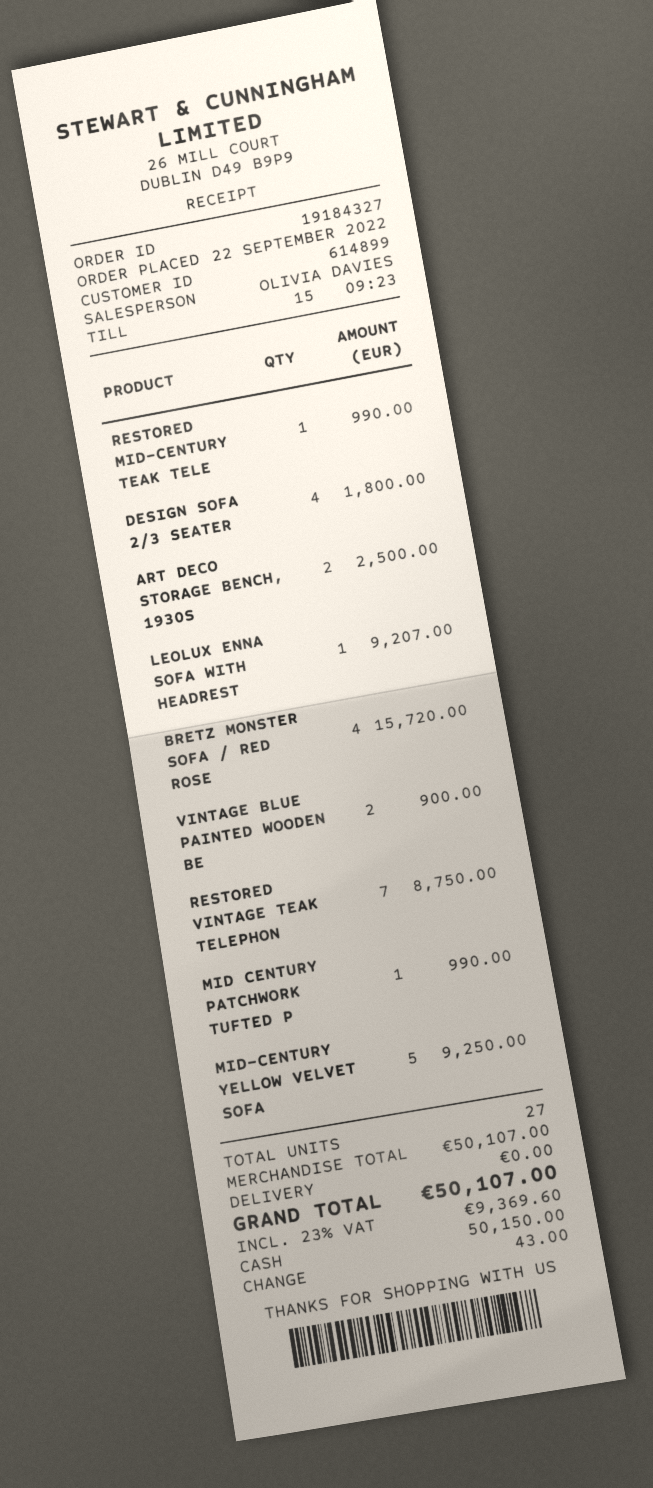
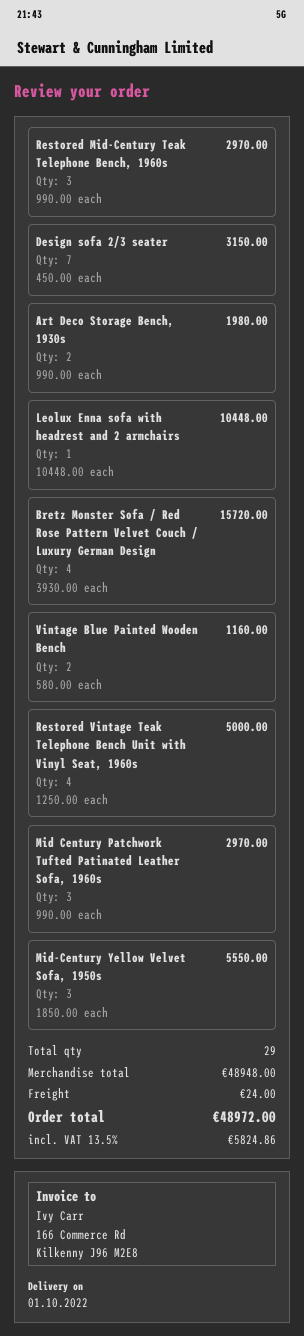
RESTORED MID-CENTURY TEAK TELE: 1 for 990.00 -> 3 for 2970.00
DESIGN SOFA 2/3 SEATER: 4 for 1800.00 -> 7 for 3150.00
ART DECO STORAGE BENCH, 1930S: 2 for 2500.00 -> 2 for 1980.00
LEOLUX ENNA SOFA WITH HEADREST: 1 for 9207.00 -> 1 for 10448.00
VINTAGE BLUE PAINTED WOODEN BE: 2 for 900.00 -> 2 for 1160.00
RESTORED VINTAGE TEAK TELEPHON: 7 for 8750.00 -> 4 for 5000.00
MID CENTURY PATCHWORK TUFTED P: 1 for 990.00 -> 3 for 2970.00
MID-CENTURY YELLOW VELVET SOFA: 5 for 9250.00 -> 3 for 5550.00
total quantity: 27 -> 29
subtotal: 50107.00 -> 48948.00
shipping: 0.00 -> 24.00
tax: 23% = 9369.60 -> 13.5% = 5824.86
total: 50107.00 -> 48972.00

